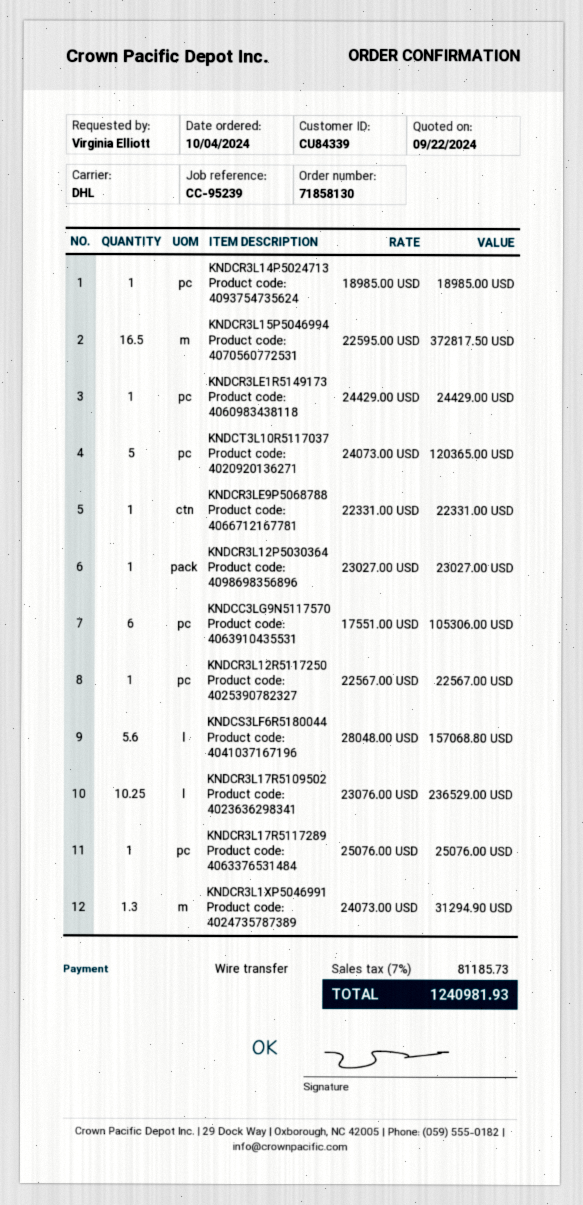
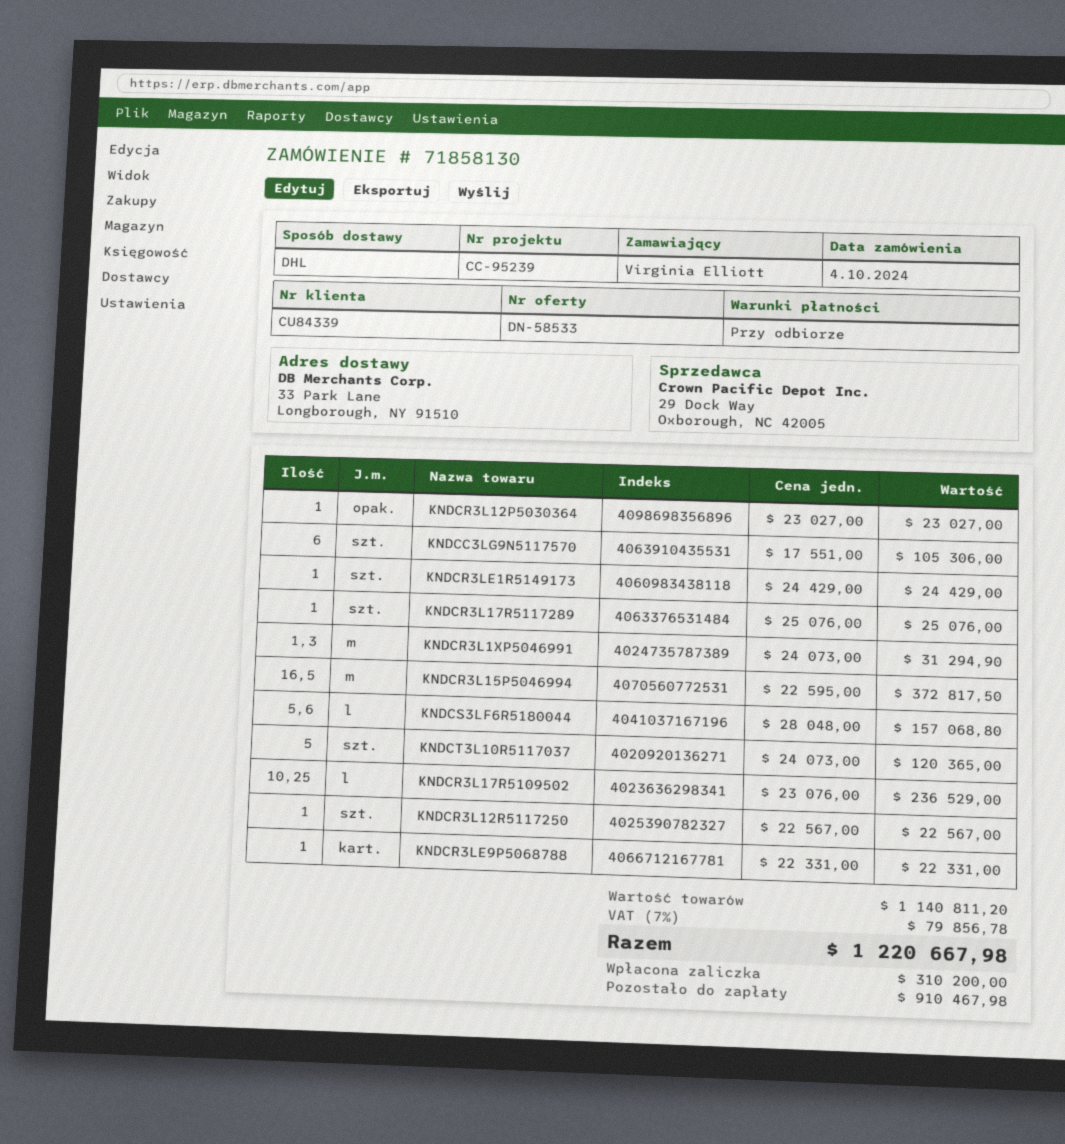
KNDCR3L14P5024713: 1 x 18985.00 = 18985.00 -> none
tax: 7% = 81185.73 -> 7% = 79856.78
total: 1240981.93 -> 1220667.98

